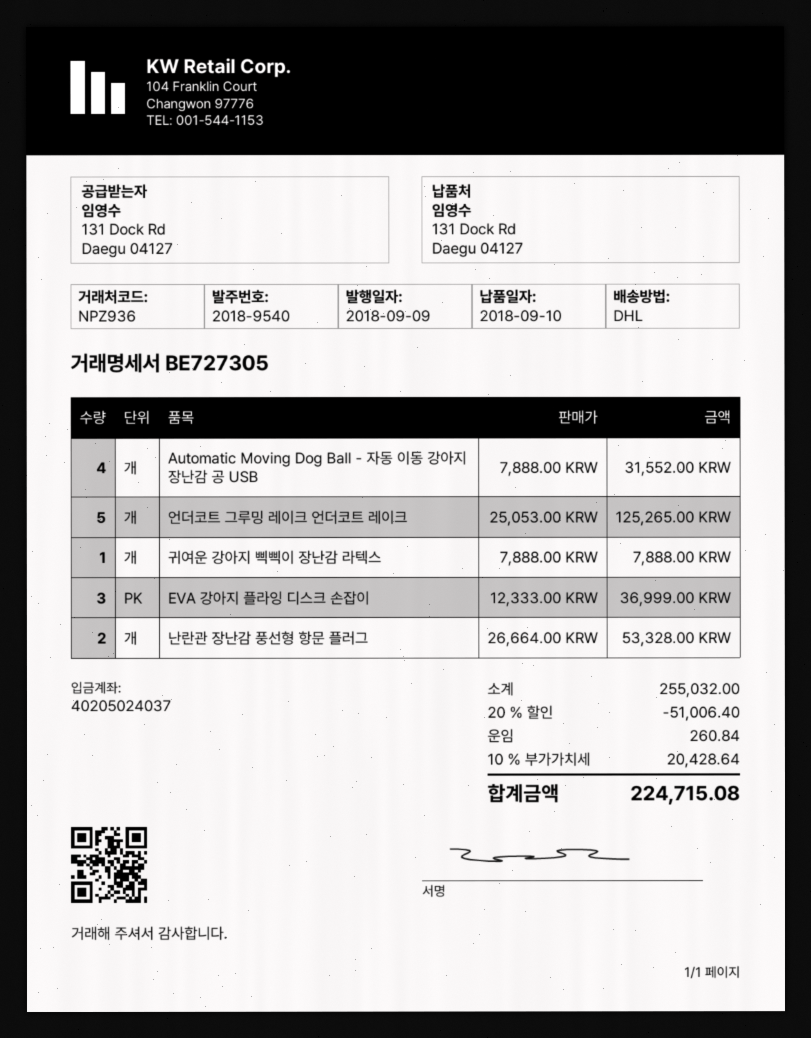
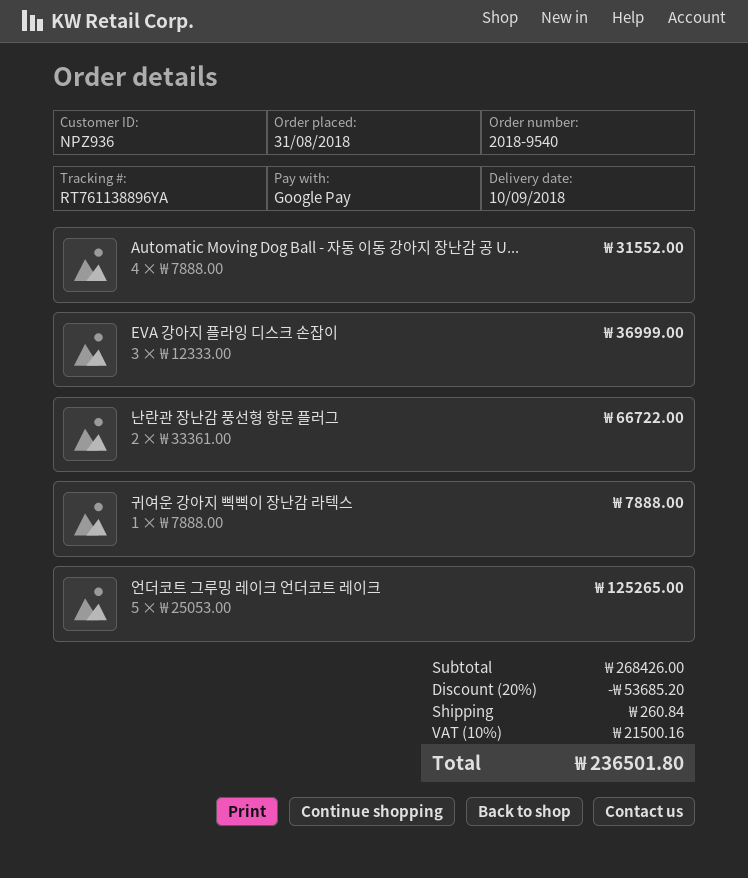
난란관 장난감 풍선형 항문 플러그: 2 x 26664.00 = 53328.00 -> 2 x 33361.00 = 66722.00
subtotal: 255032.00 -> 268426.00
discount: 20% = 51006.40 -> 20% = 53685.20
tax: 10% = 20428.64 -> 10% = 21500.16
total: 224715.08 -> 236501.80

